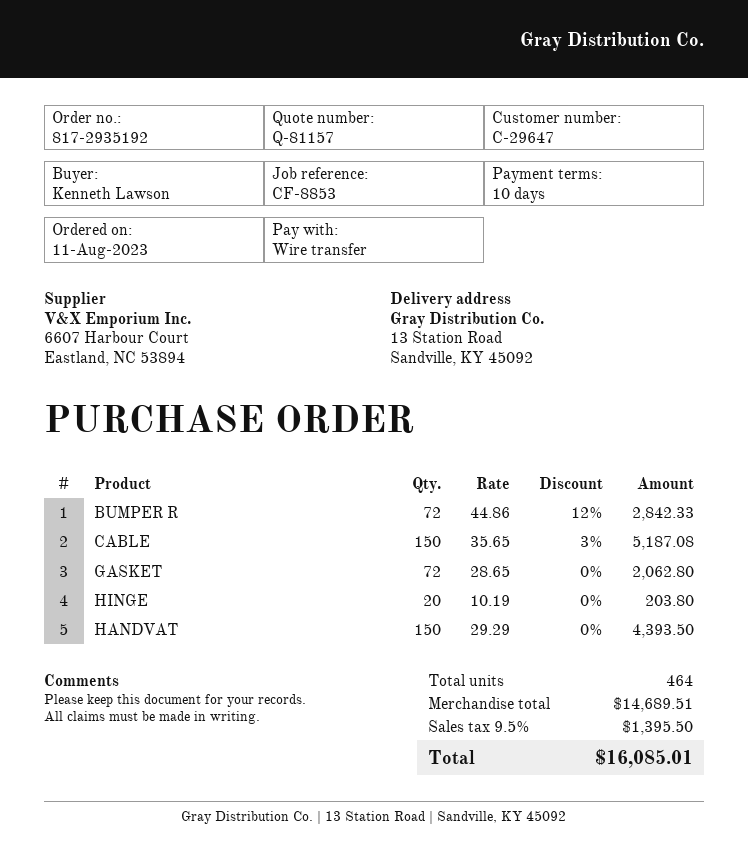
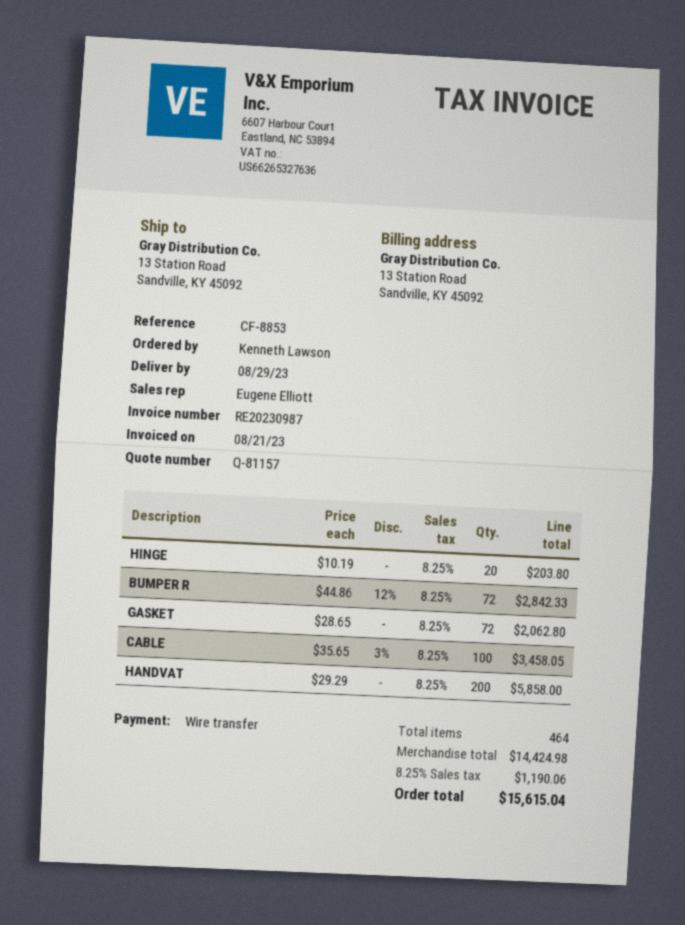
CABLE: 150 x 35.65 - 3% = 5187.08 -> 100 x 35.65 - 3% = 3458.05
HANDVAT: 150 x 29.29 = 4393.50 -> 200 x 29.29 = 5858.00
subtotal: 14689.51 -> 14424.98
tax: 9.5% = 1395.50 -> 8.25% = 1190.06
total: 16085.01 -> 15615.04

